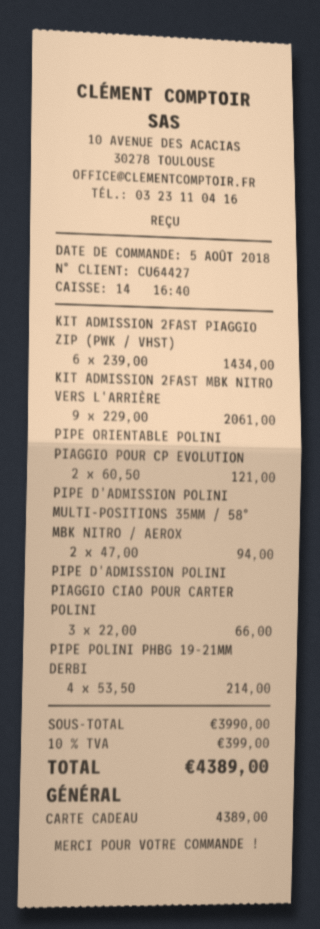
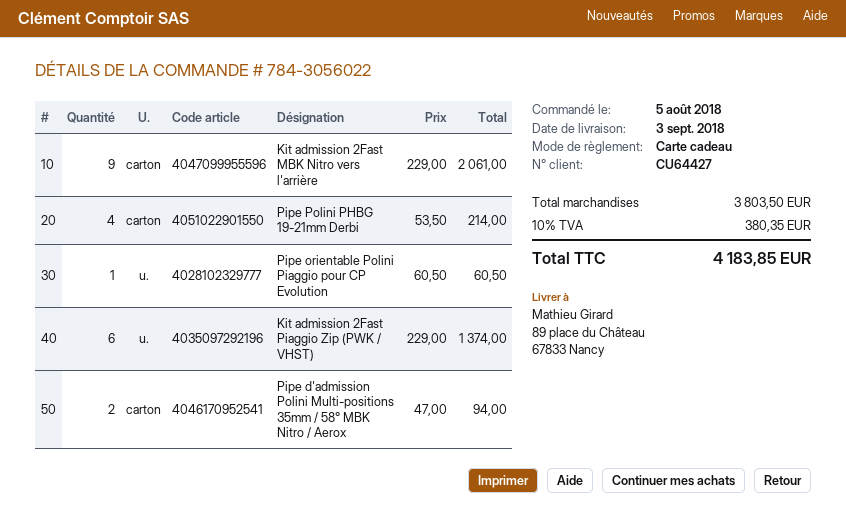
KIT ADMISSION 2FAST PIAGGIO ZIP (PWK / VHST): 6 x 239.00 = 1434.00 -> 6 x 229.00 = 1374.00
PIPE ORIENTABLE POLINI PIAGGIO POUR CP EVOLUTION: 2 x 60.50 = 121.00 -> 1 x 60.50 = 60.50
PIPE D'ADMISSION POLINI PIAGGIO CIAO POUR CARTER POLINI: 3 x 22.00 = 66.00 -> none
subtotal: 3990.00 -> 3803.50
tax: 10% = 399.00 -> 10% = 380.35
total: 4389.00 -> 4183.85

